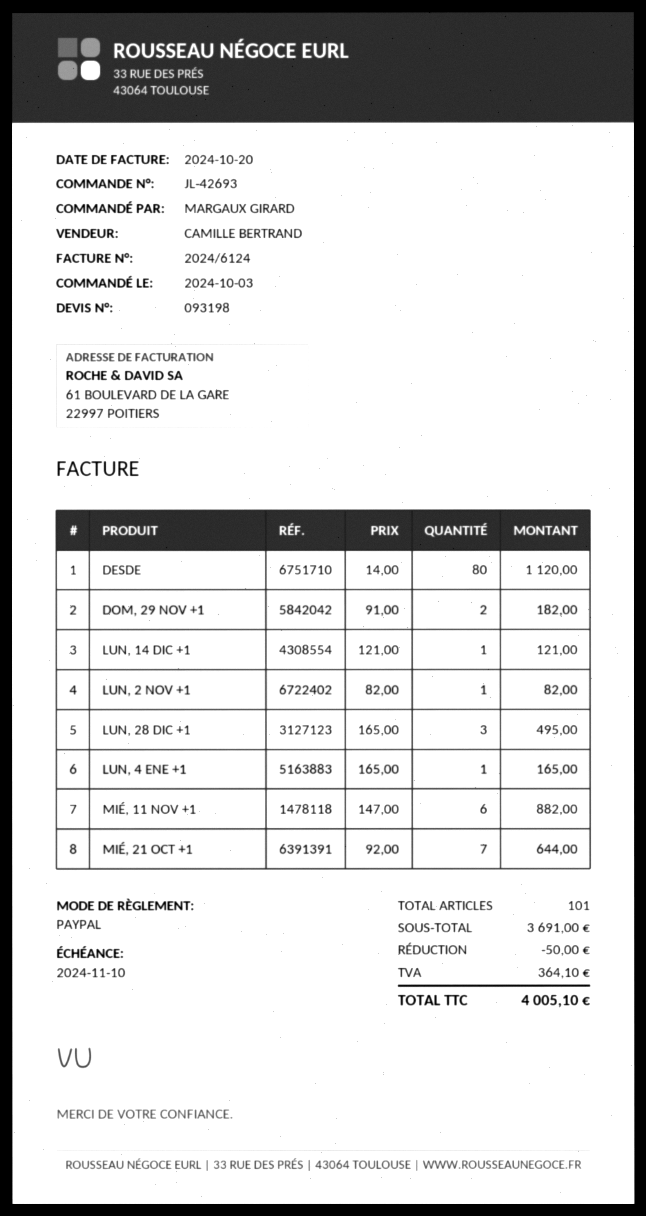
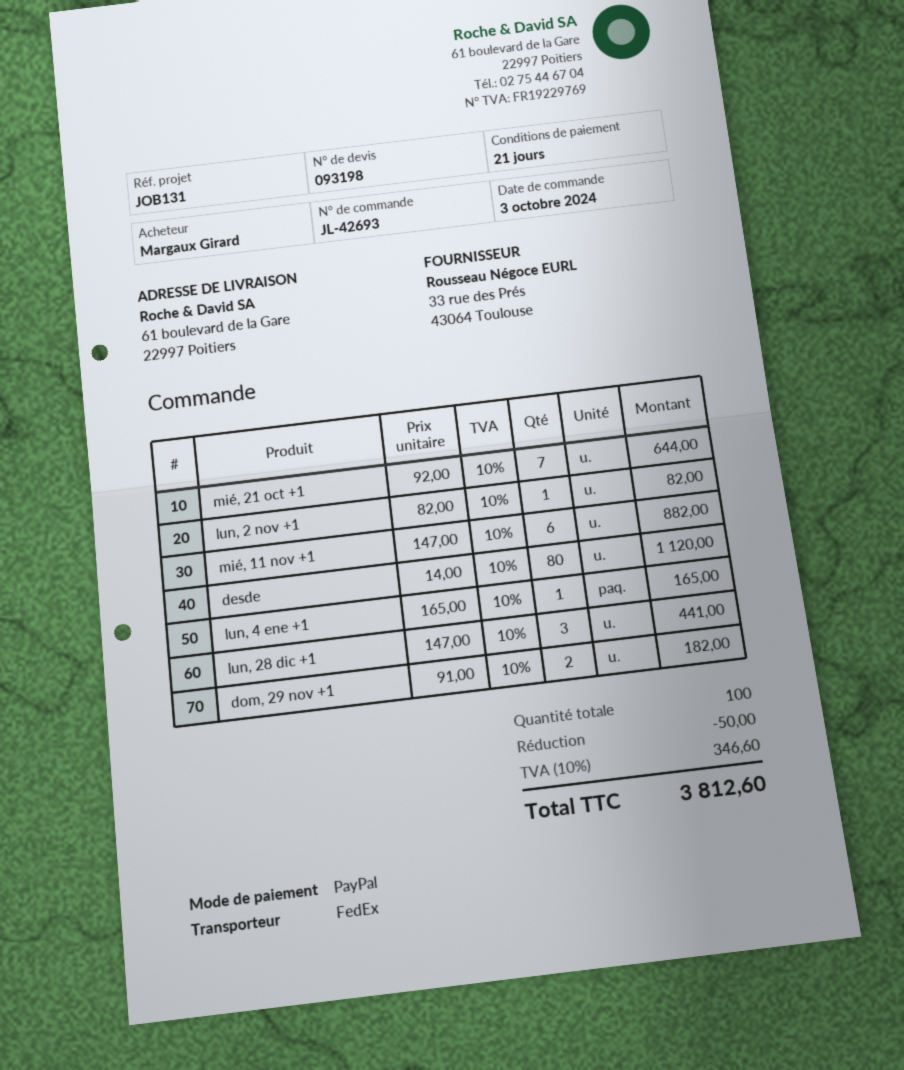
LUN, 14 DIC +1: 1 x 121.00 = 121.00 -> none
LUN, 28 DIC +1: 3 x 165.00 = 495.00 -> 3 x 147.00 = 441.00
total quantity: 101 -> 100
tax: 364.10 -> 346.60
total: 4005.10 -> 3812.60

